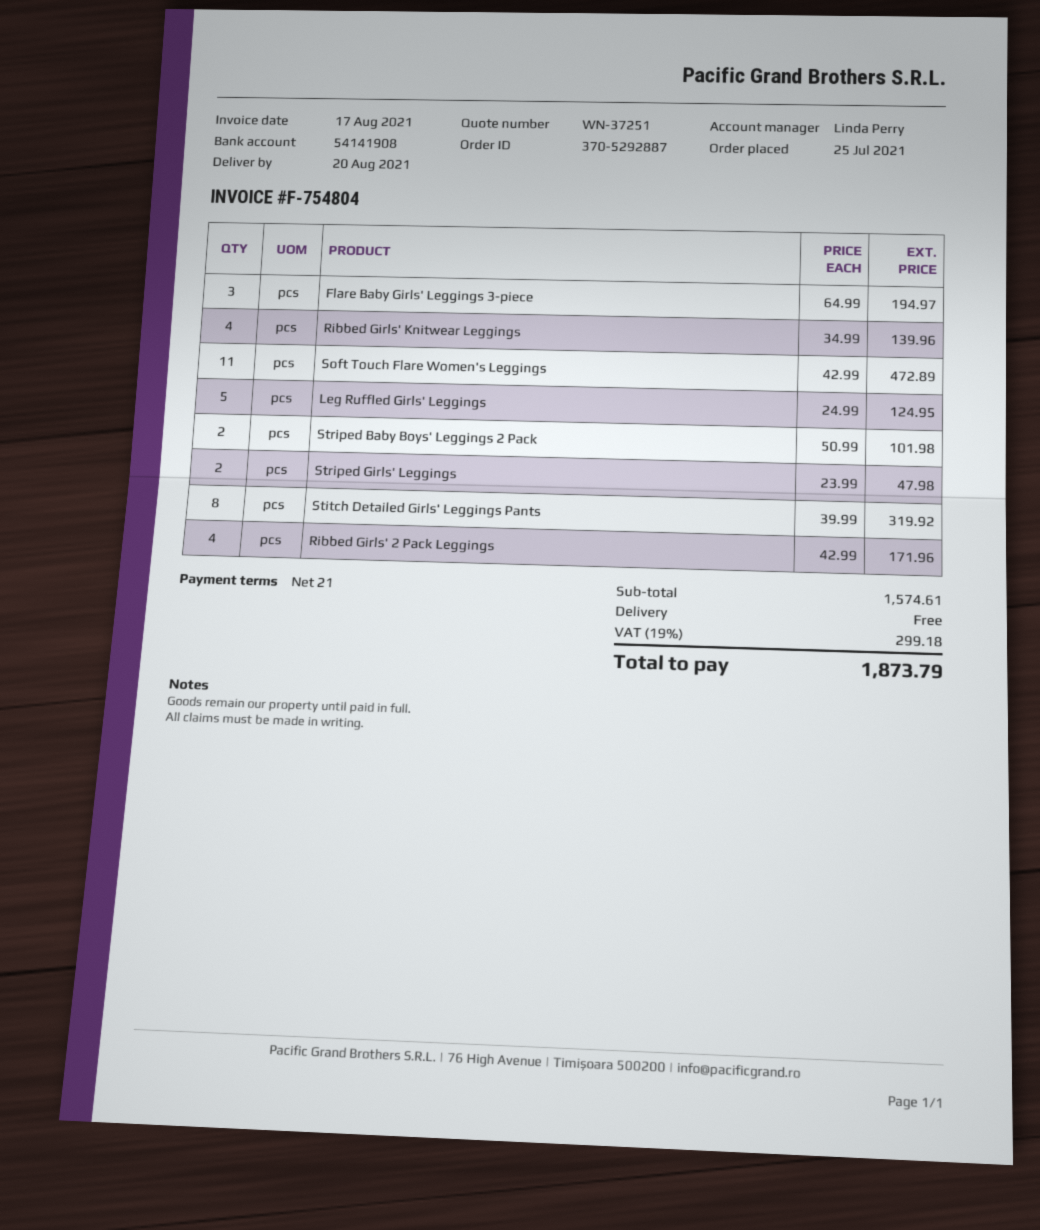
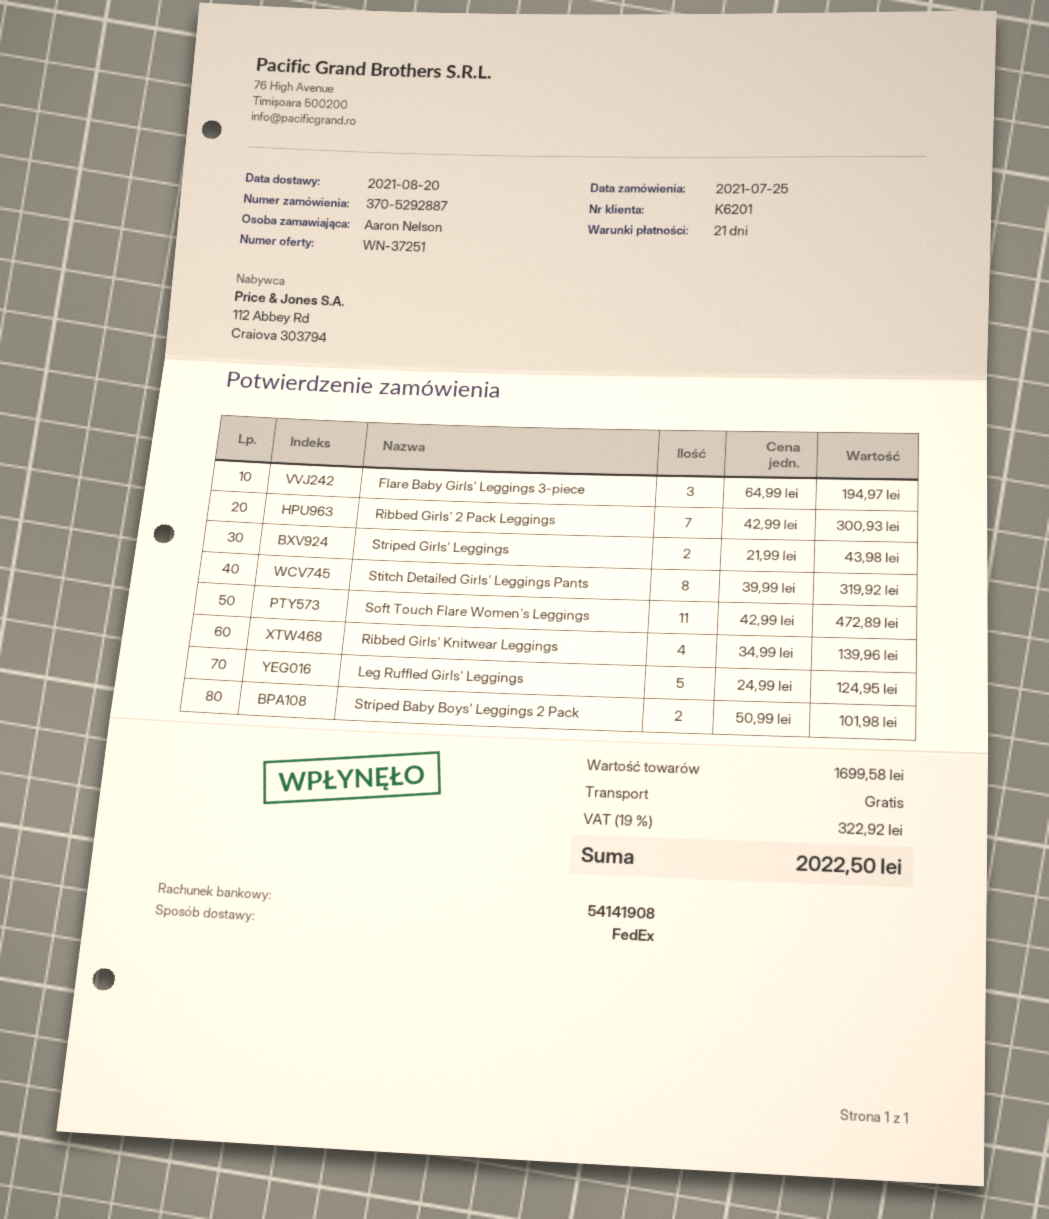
Striped Girls' Leggings: 2 x 23.99 = 47.98 -> 2 x 21.99 = 43.98
Ribbed Girls' 2 Pack Leggings: 4 x 42.99 = 171.96 -> 7 x 42.99 = 300.93
subtotal: 1574.61 -> 1699.58
tax: 19% = 299.18 -> 19% = 322.92
total: 1873.79 -> 2022.50

